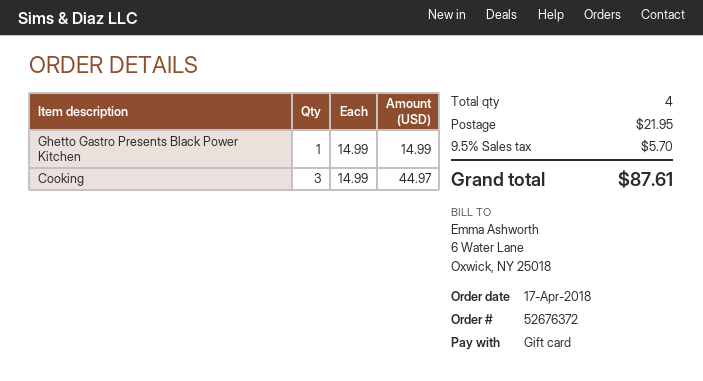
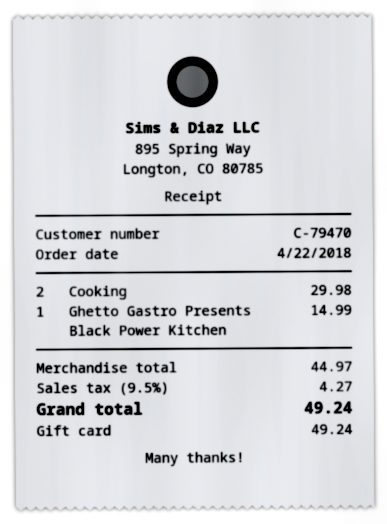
order date: 2018-04-17 -> 2018-04-22
Cooking: 3 for 44.97 -> 2 for 29.98
shipping: 21.95 -> none
tax: 9.5% = 5.70 -> 9.5% = 4.27
total: 87.61 -> 49.24

